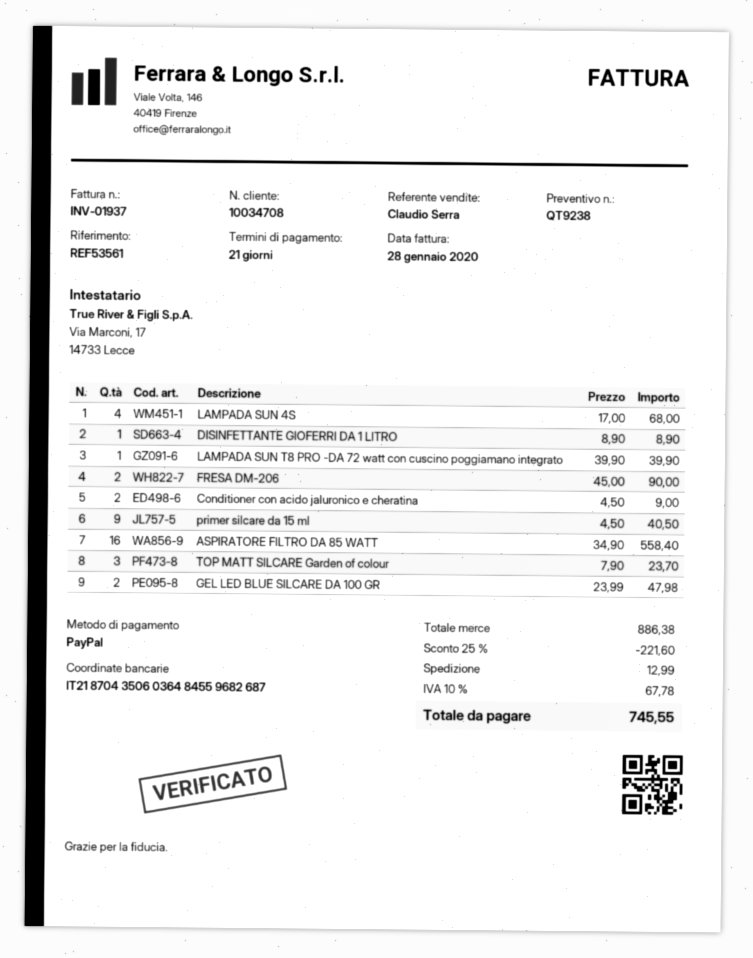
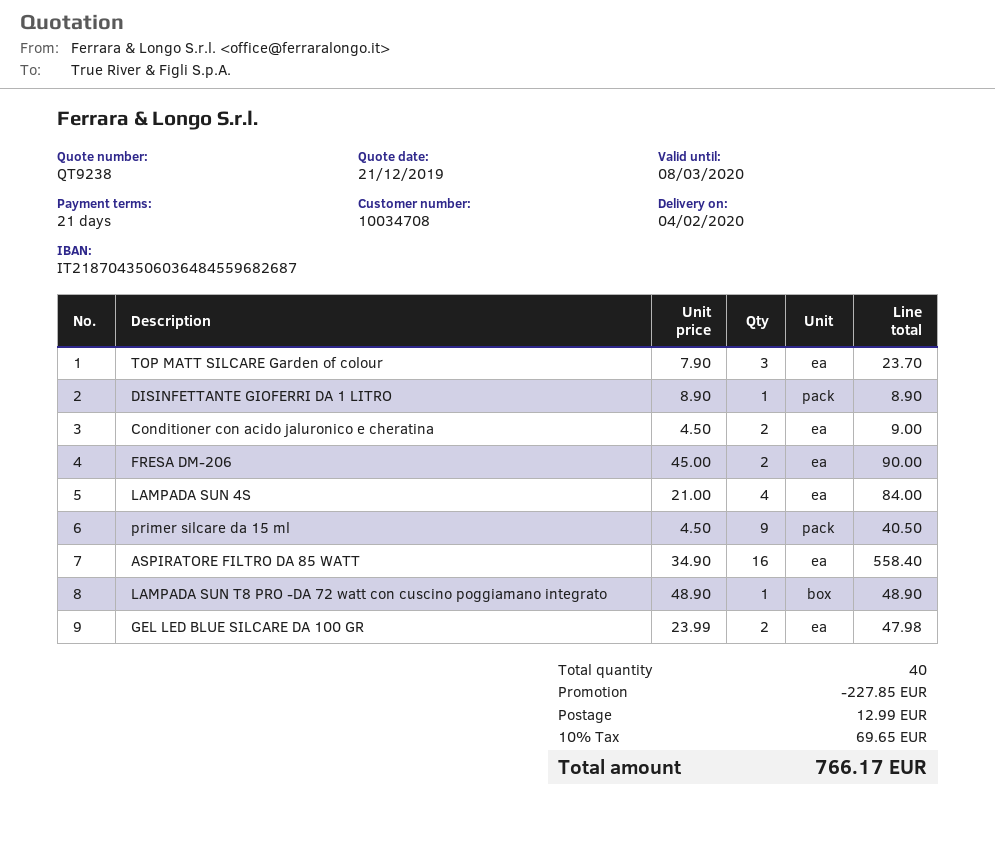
LAMPADA SUN 4S: 4 x 17.00 = 68.00 -> 4 x 21.00 = 84.00
LAMPADA SUN T8 PRO -DA 72 watt con cuscino poggiamano integrato: 1 x 39.90 = 39.90 -> 1 x 48.90 = 48.90
discount: 221.60 -> 227.85
tax: 10% = 67.78 -> 10% = 69.65
total: 745.55 -> 766.17

